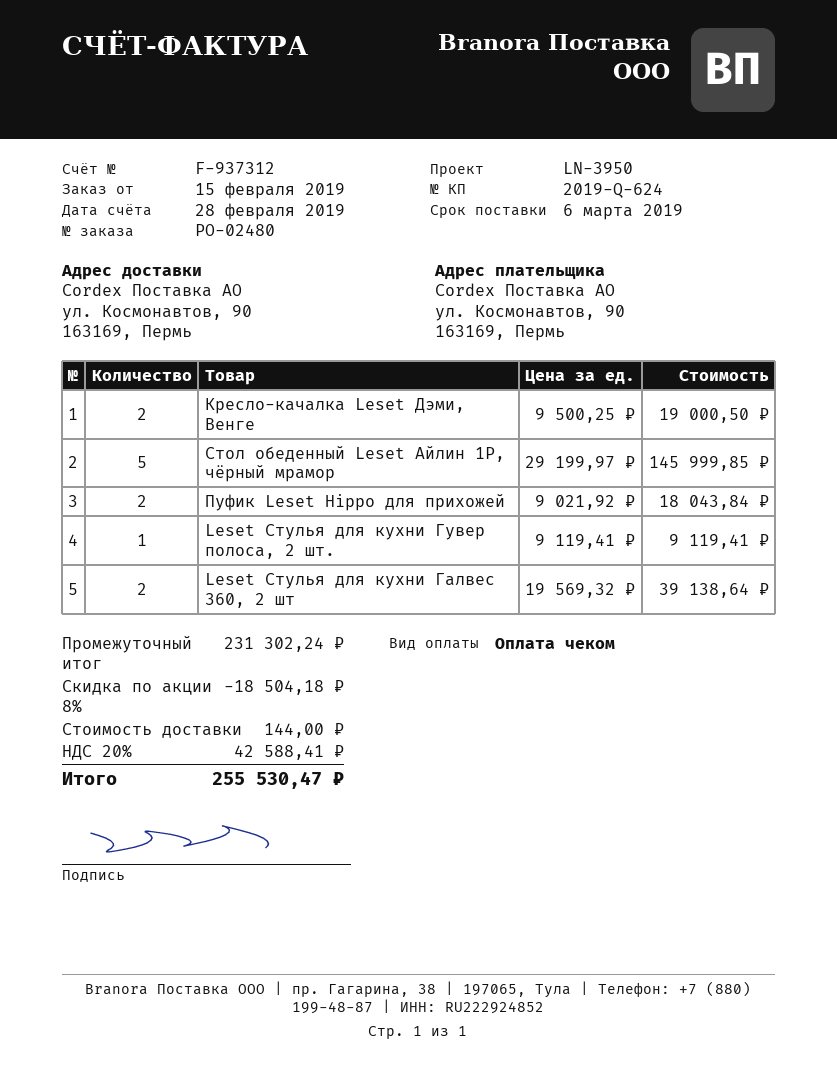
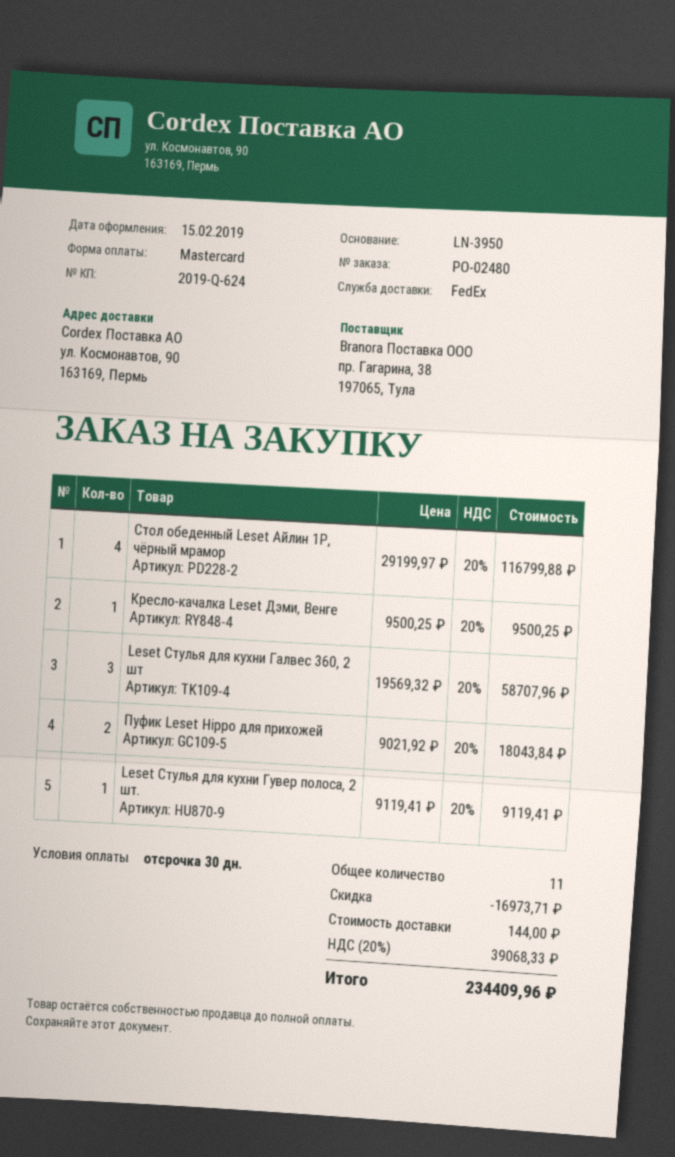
payment method: cheque -> Mastercard
Кресло-качалка Leset Дэми, Венге: 2 x 9500.25 = 19000.50 -> 1 x 9500.25 = 9500.25
Стол обеденный Leset Айлин 1Р, чёрный мрамор: 5 x 29199.97 = 145999.85 -> 4 x 29199.97 = 116799.88
Leset Стулья для кухни Галвес 360, 2 шт: 2 x 19569.32 = 39138.64 -> 3 x 19569.32 = 58707.96
discount: 18504.18 -> 16973.71
tax: 20% = 42588.41 -> 20% = 39068.33
total: 255530.47 -> 234409.96

